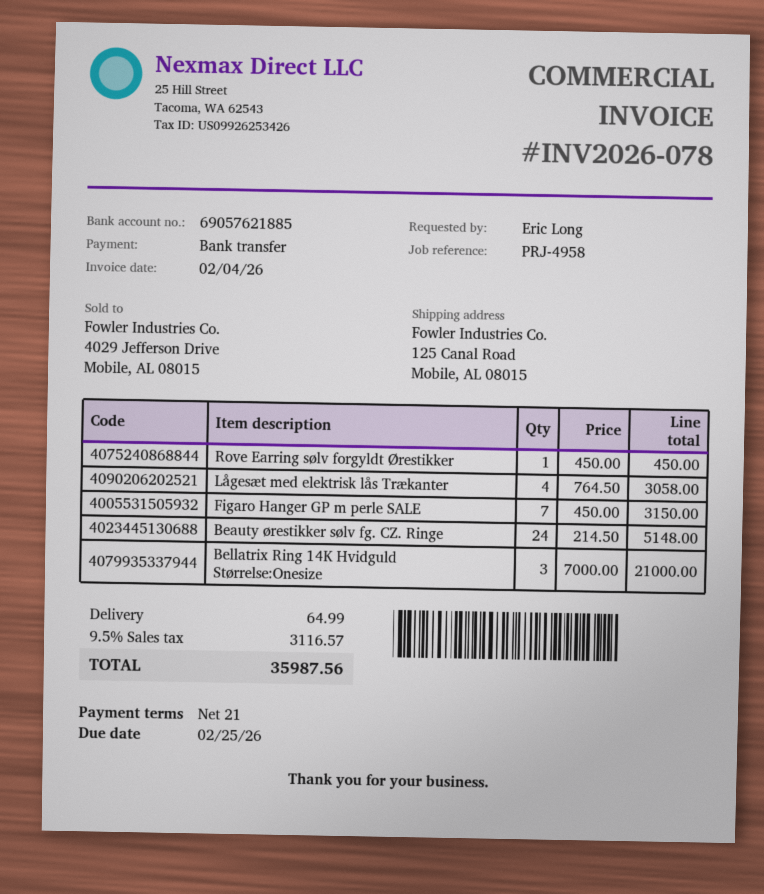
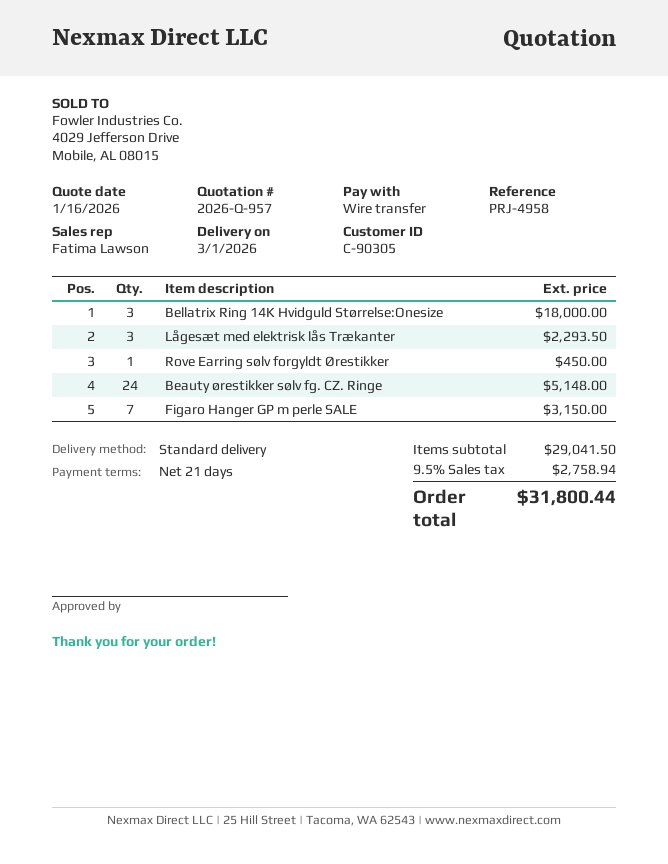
Lågesæt med elektrisk lås Trækanter: 4 for 3058.00 -> 3 for 2293.50
Bellatrix Ring 14K Hvidguld Størrelse:Onesize: 3 for 21000.00 -> 3 for 18000.00
shipping: 64.99 -> none
tax: 9.5% = 3116.57 -> 9.5% = 2758.94
total: 35987.56 -> 31800.44

